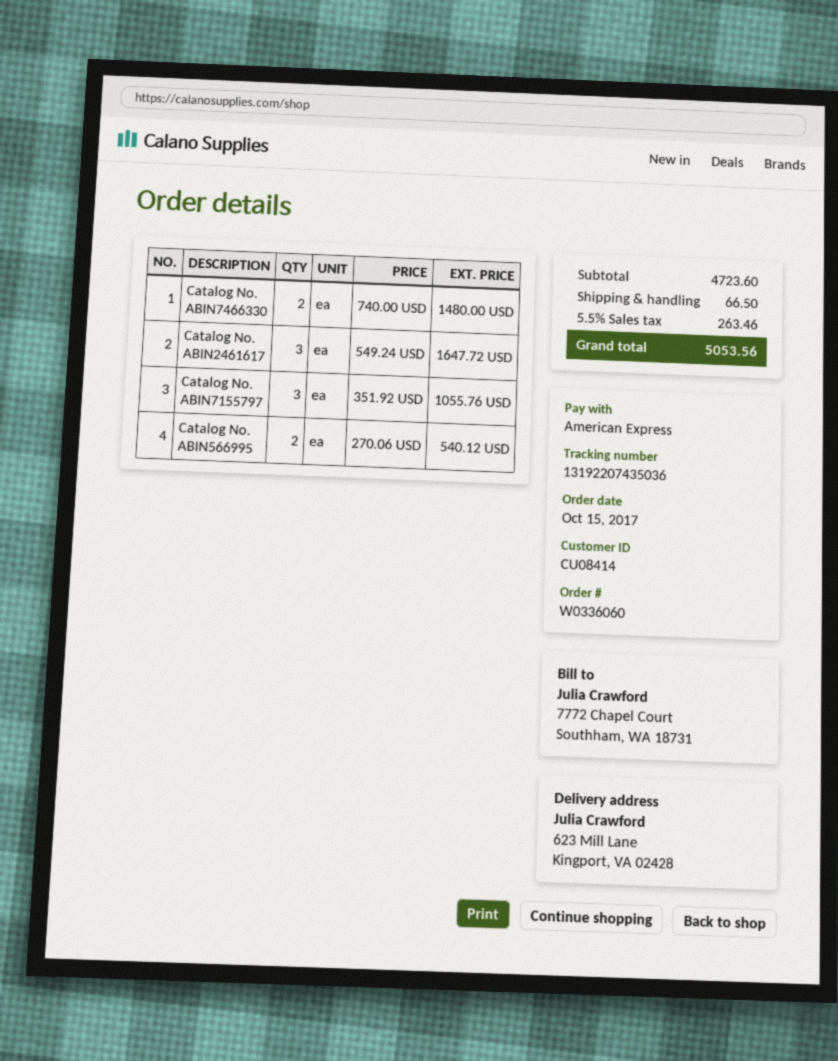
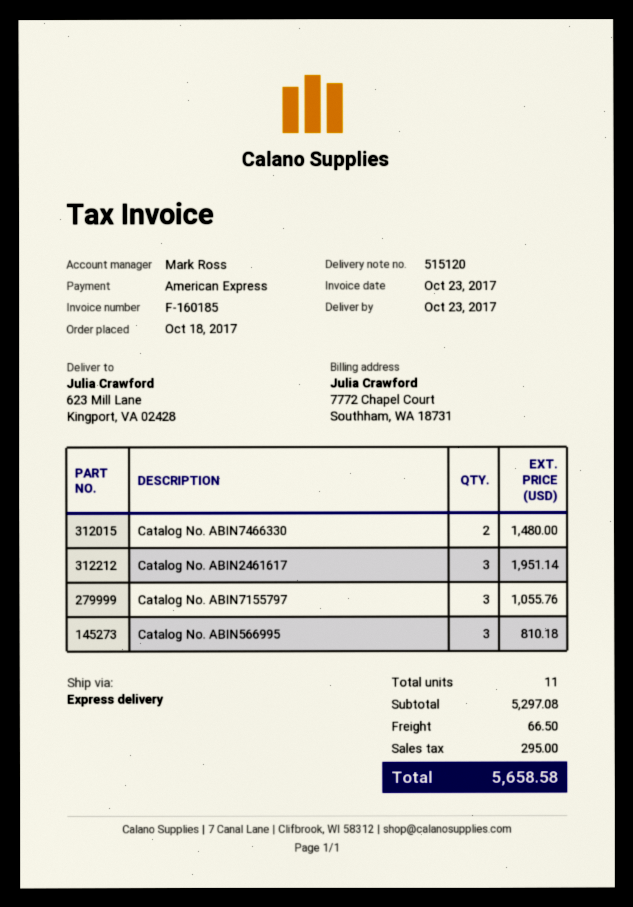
order date: 2017-10-15 -> 2017-10-18
Catalog No. ABIN2461617: 3 for 1647.72 -> 3 for 1951.14
Catalog No. ABIN566995: 2 for 540.12 -> 3 for 810.18
subtotal: 4723.60 -> 5297.08
tax: 263.46 -> 295.00
total: 5053.56 -> 5658.58

